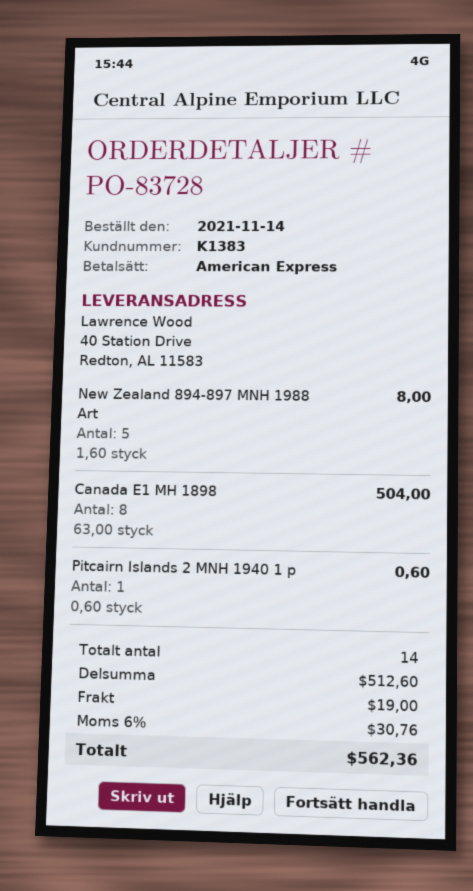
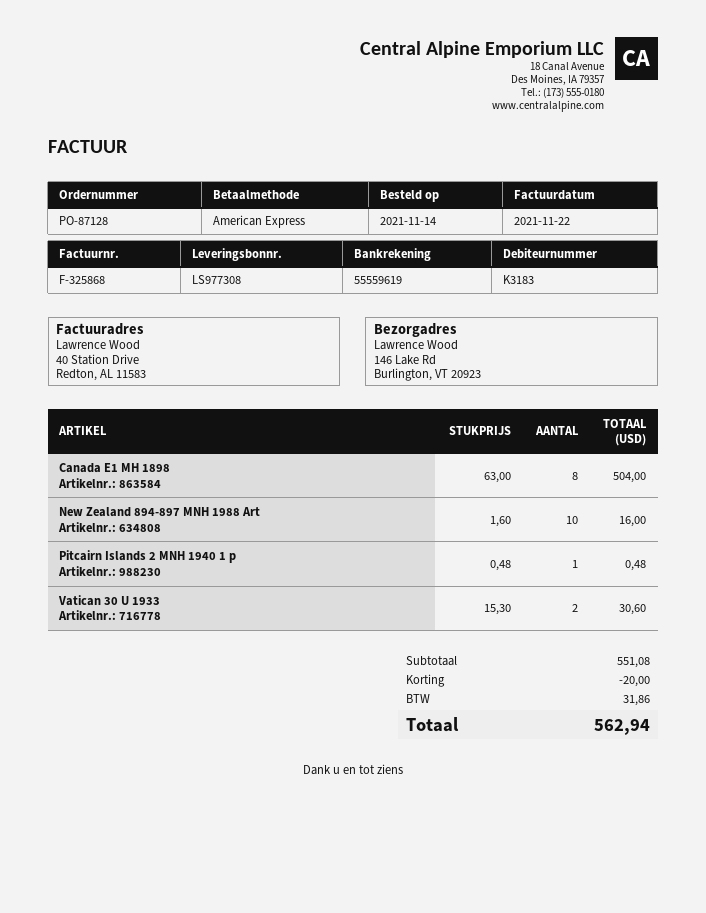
order number: PO-83728 -> PO-87128
customer number: K1383 -> K3183
ship to: 40 Station Drive, Redton, AL 11583 -> 146 Lake Rd, Burlington, VT 20923
New Zealand 894-897 MNH 1988 Art: 5 x 1.60 = 8.00 -> 10 x 1.60 = 16.00
Pitcairn Islands 2 MNH 1940 1 p: 1 x 0.60 = 0.60 -> 1 x 0.48 = 0.48
Vatican 30 U 1933: none -> 2 x 15.30 = 30.60
subtotal: 512.60 -> 551.08
discount: none -> 20.00
shipping: 19.00 -> none
tax: 30.76 -> 31.86
total: 562.36 -> 562.94

